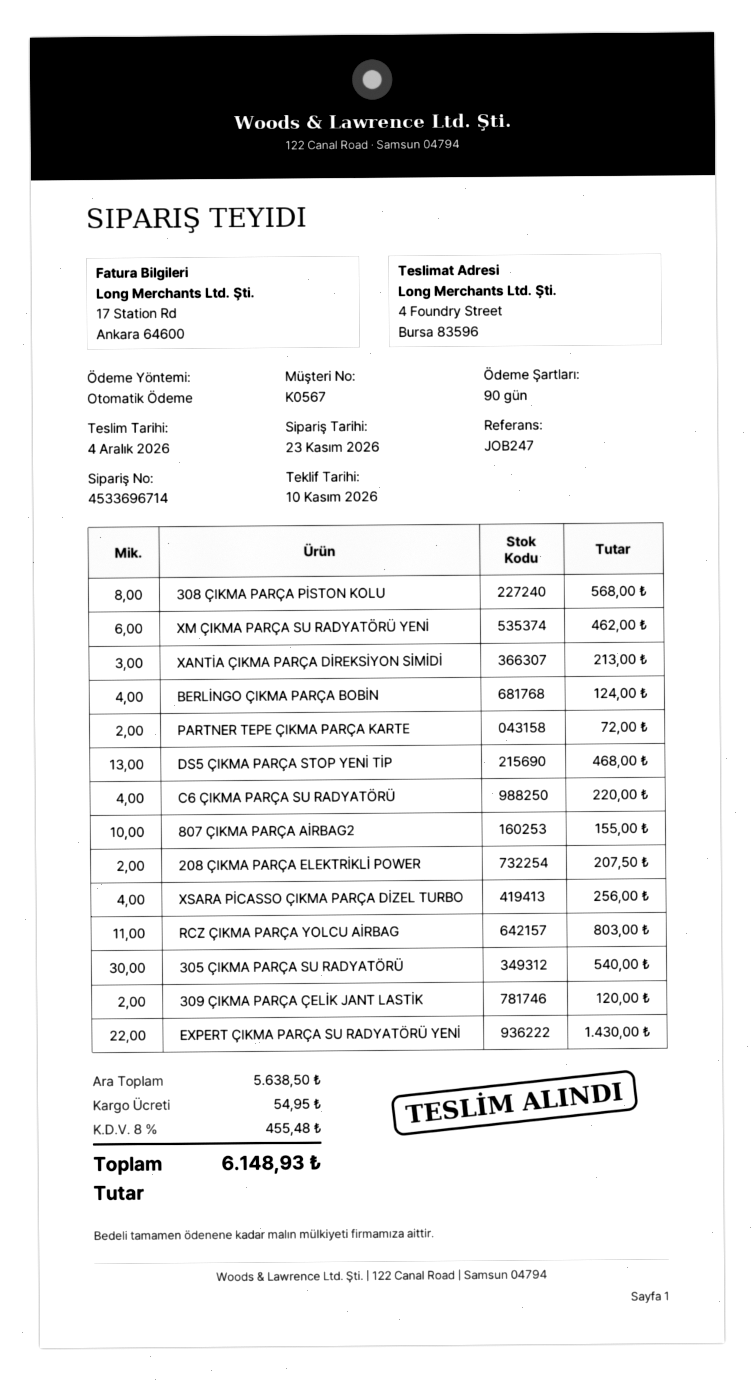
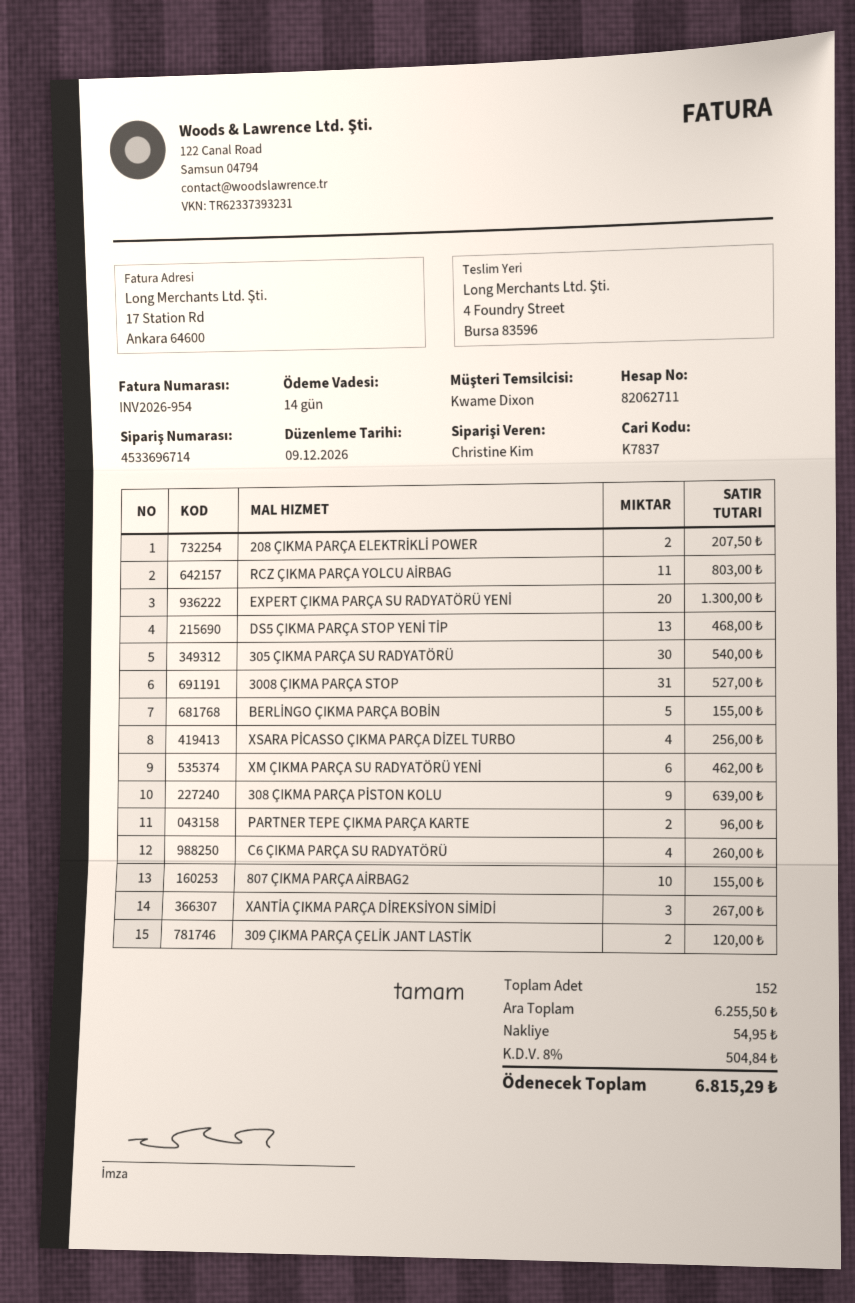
payment terms: 90 days -> 14 days
customer number: K0567 -> K7837
308 ÇIKMA PARÇA PİSTON KOLU: 8 for 568.00 -> 9 for 639.00
XANTİA ÇIKMA PARÇA DİREKSİYON SİMİDİ: 3 for 213.00 -> 3 for 267.00
BERLİNGO ÇIKMA PARÇA BOBİN: 4 for 124.00 -> 5 for 155.00
PARTNER TEPE ÇIKMA PARÇA KARTE: 2 for 72.00 -> 2 for 96.00
C6 ÇIKMA PARÇA SU RADYATÖRÜ: 4 for 220.00 -> 4 for 260.00
EXPERT ÇIKMA PARÇA SU RADYATÖRÜ YENİ: 22 for 1430.00 -> 20 for 1300.00
3008 ÇIKMA PARÇA STOP: none -> 31 for 527.00
subtotal: 5638.50 -> 6255.50
tax: 8% = 455.48 -> 8% = 504.84
total: 6148.93 -> 6815.29

